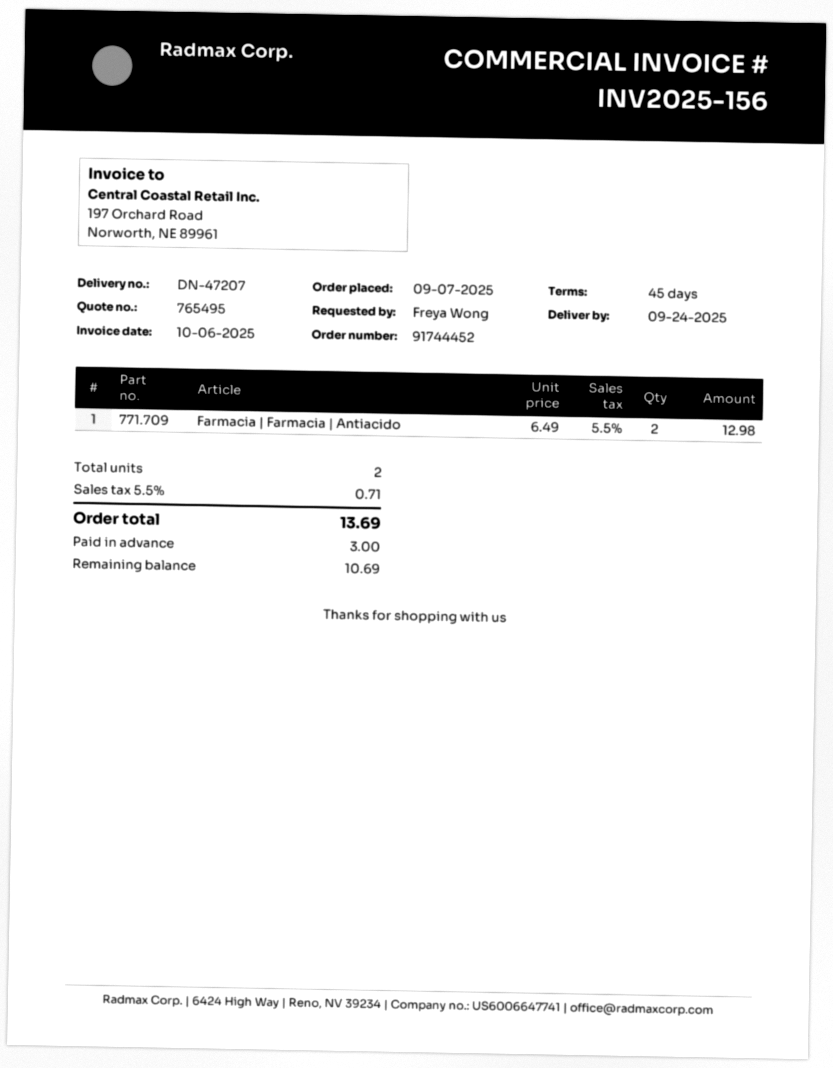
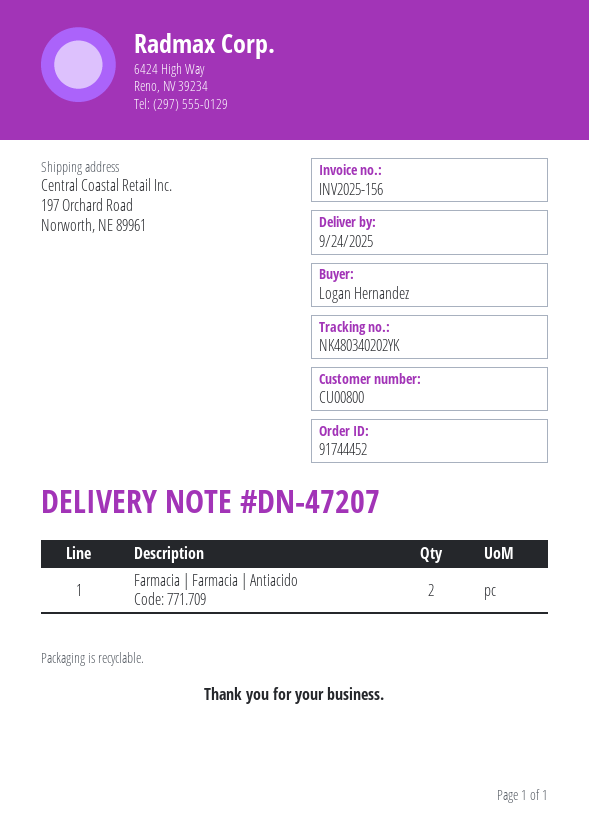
ordered by: Freya Wong -> Logan Hernandez

